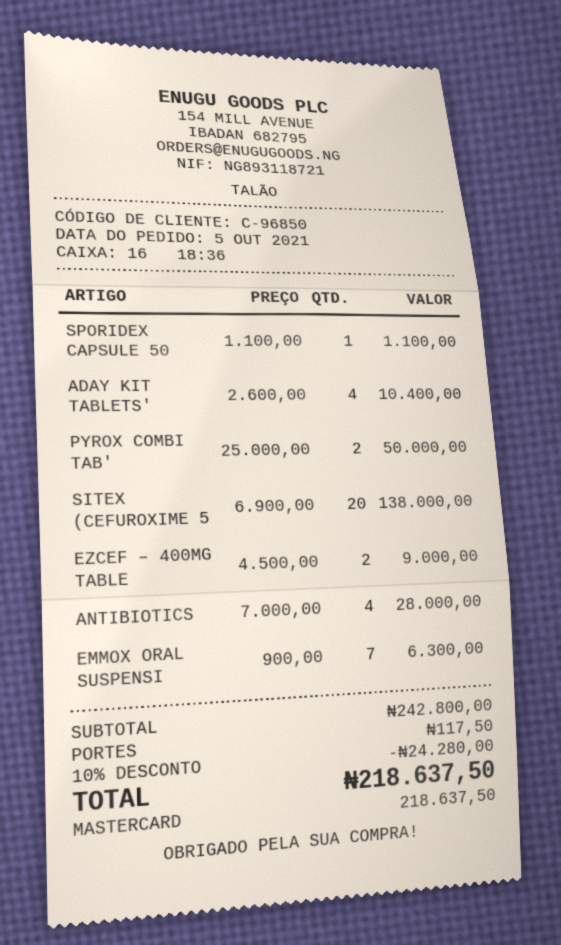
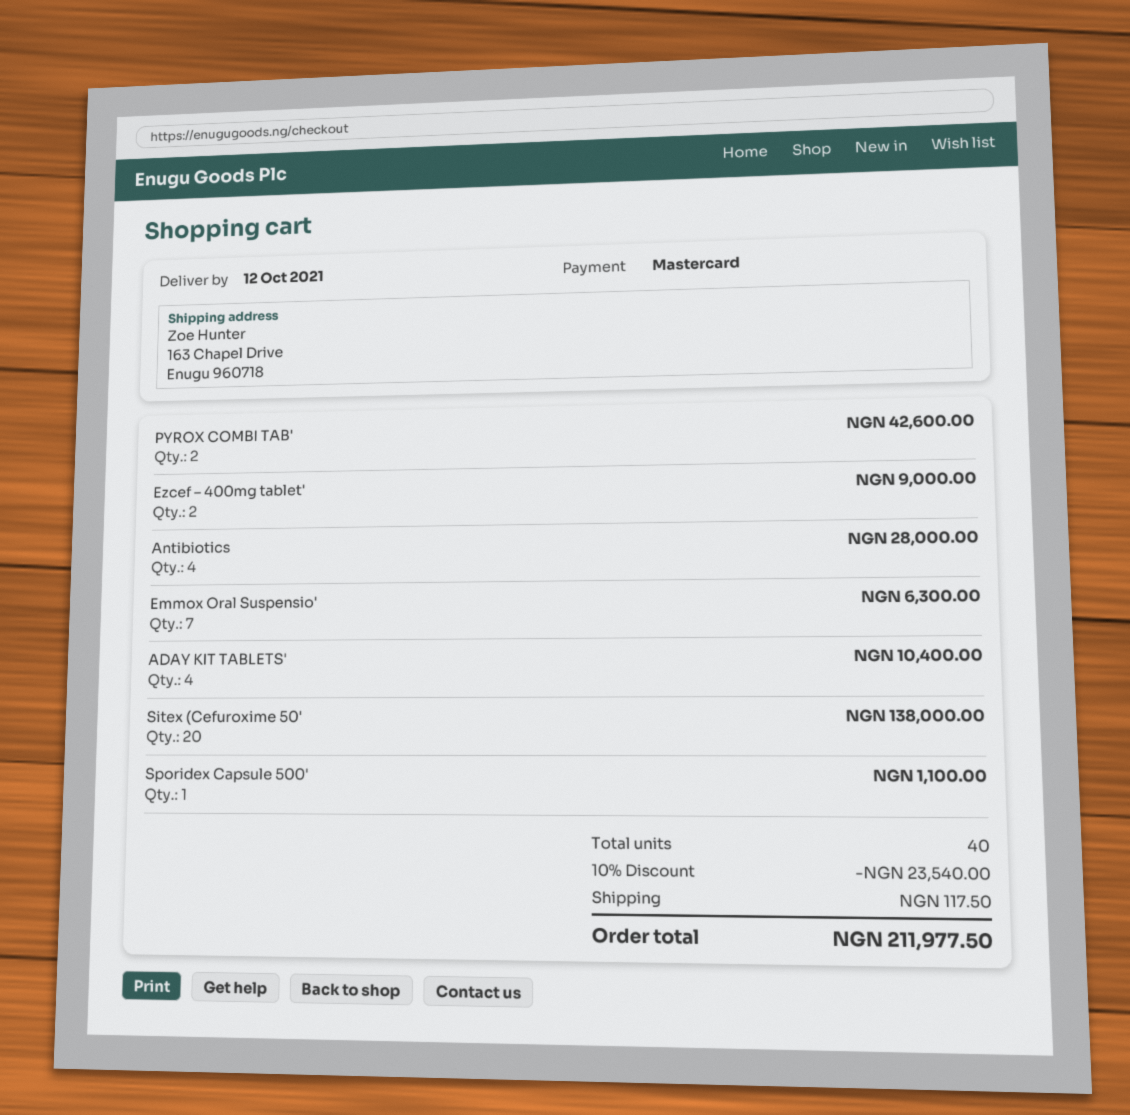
PYROX COMBI TAB': 2 for 50000.00 -> 2 for 42600.00
discount: 10% = 24280.00 -> 10% = 23540.00
total: 218637.50 -> 211977.50

